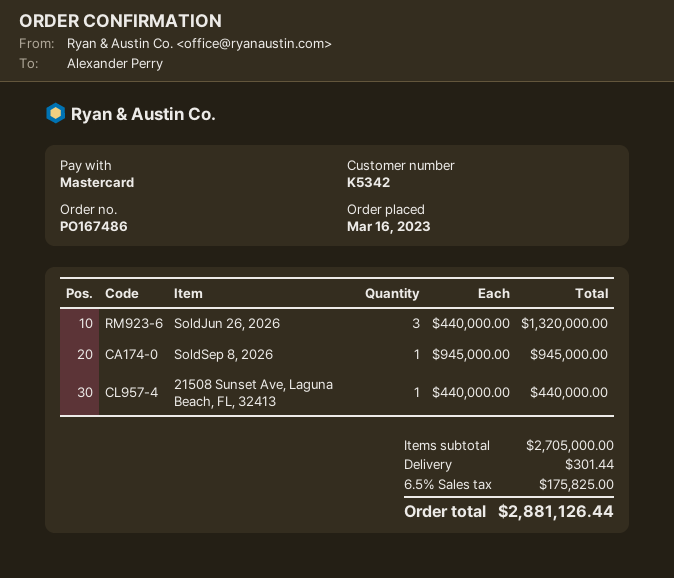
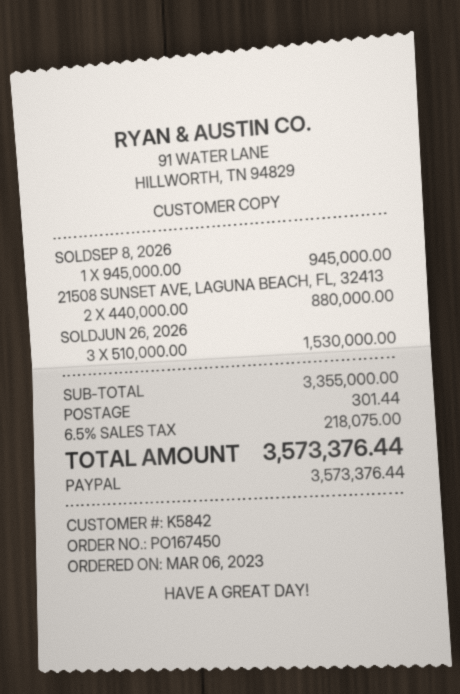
order number: PO167486 -> PO167450
order date: 2023-03-16 -> 2023-03-06
customer number: K5342 -> K5842
payment method: Mastercard -> PayPal
SoldJun 26, 2026: 3 x 440000.00 = 1320000.00 -> 3 x 510000.00 = 1530000.00
21508 Sunset Ave, Laguna Beach, FL, 32413: 1 x 440000.00 = 440000.00 -> 2 x 440000.00 = 880000.00
subtotal: 2705000.00 -> 3355000.00
tax: 6.5% = 175825.00 -> 6.5% = 218075.00
total: 2881126.44 -> 3573376.44

